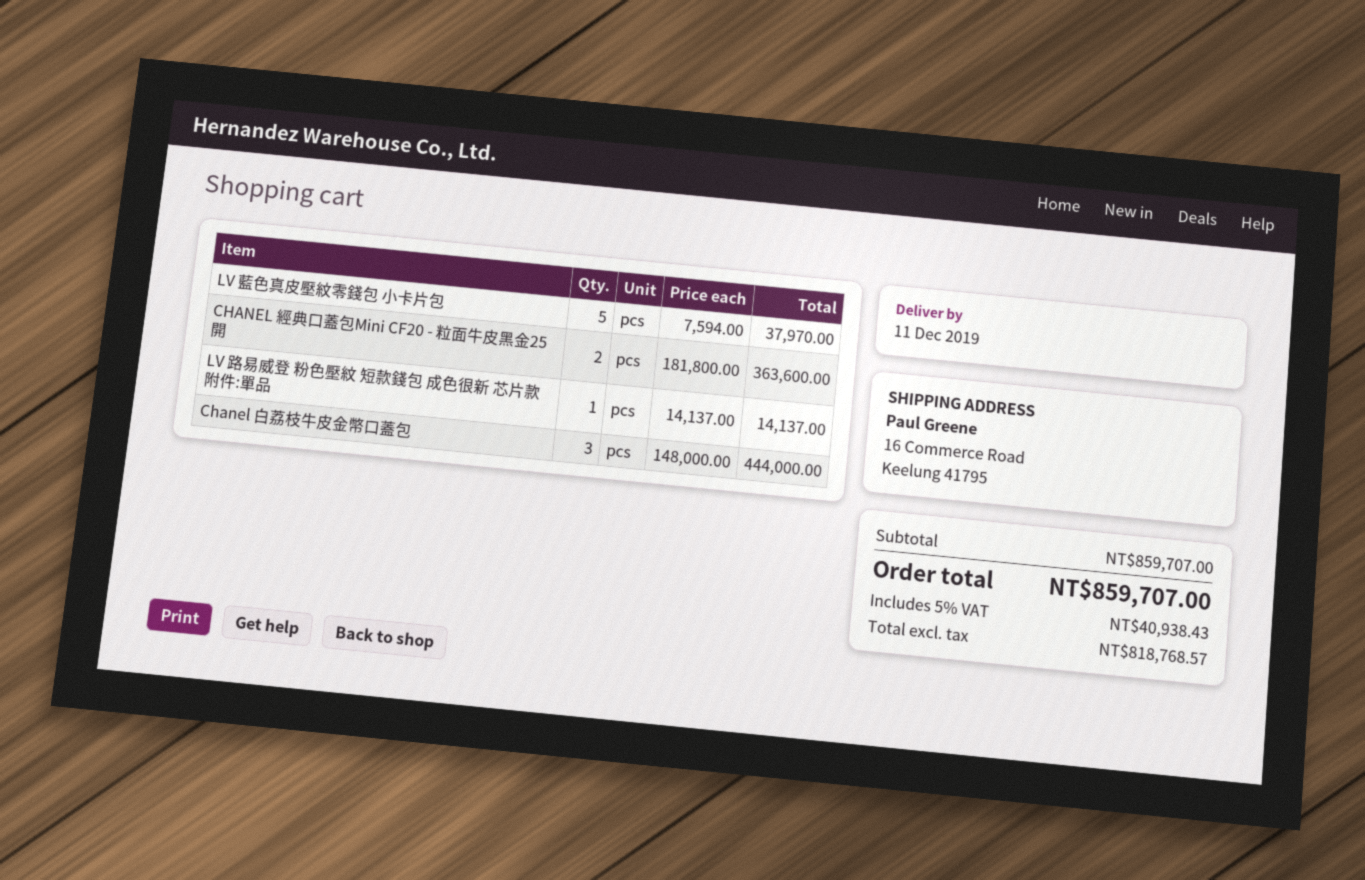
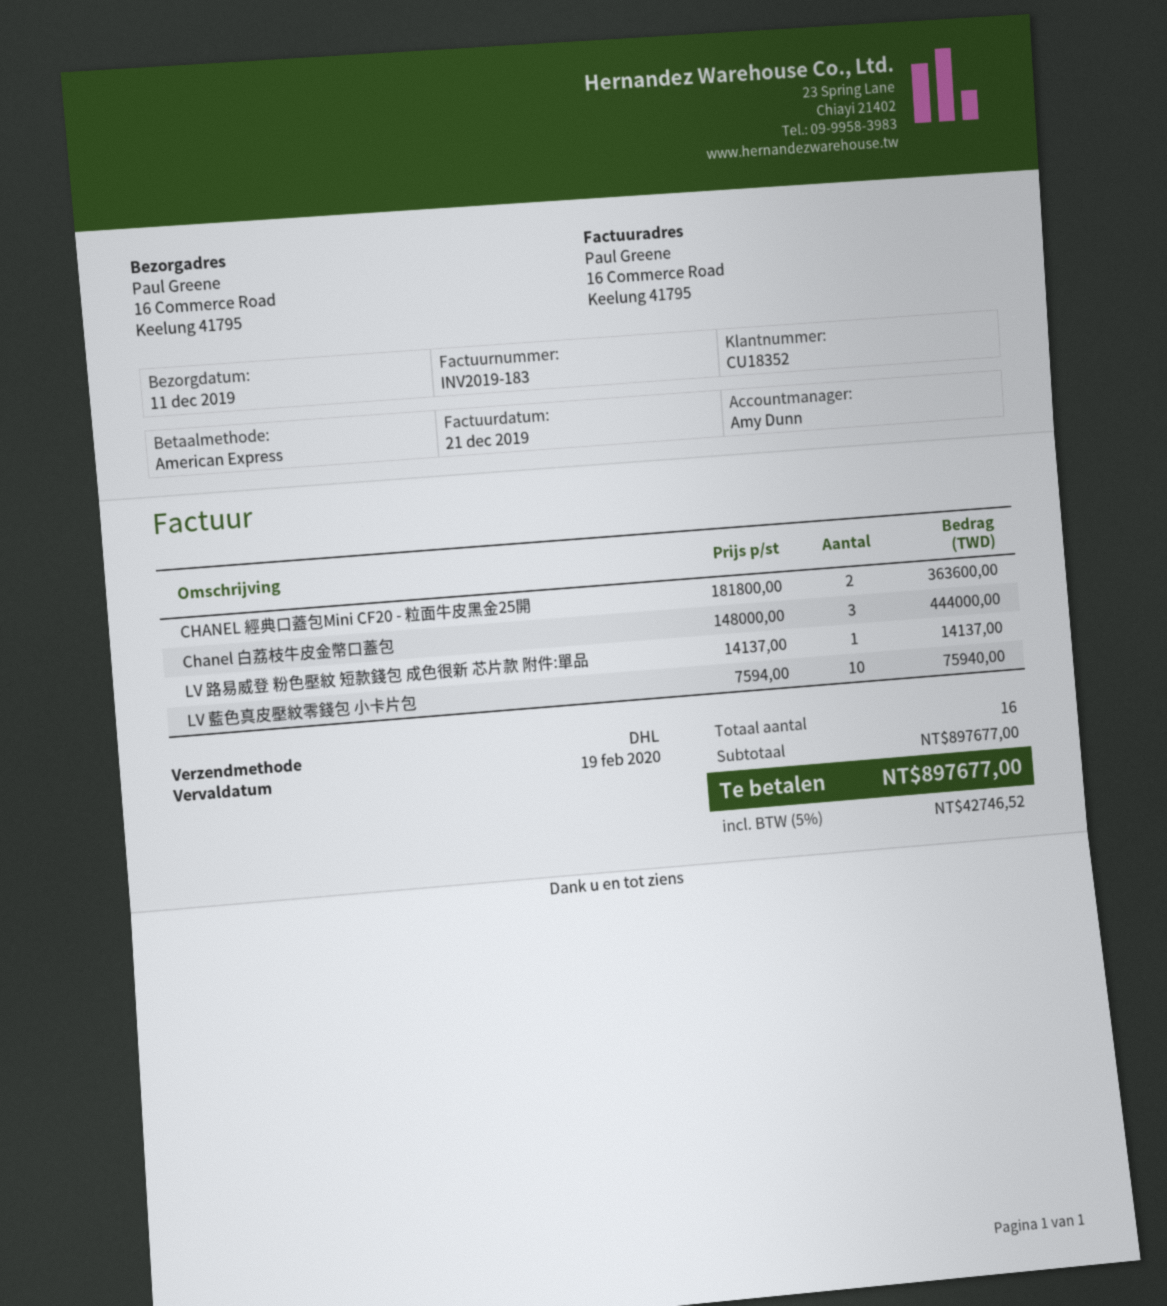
LV 藍色真皮壓紋零錢包 小卡片包: 5 x 7594.00 = 37970.00 -> 10 x 7594.00 = 75940.00
subtotal: 859707.00 -> 897677.00
tax: 5% = 40938.43 -> 5% = 42746.52
total: 859707.00 -> 897677.00

